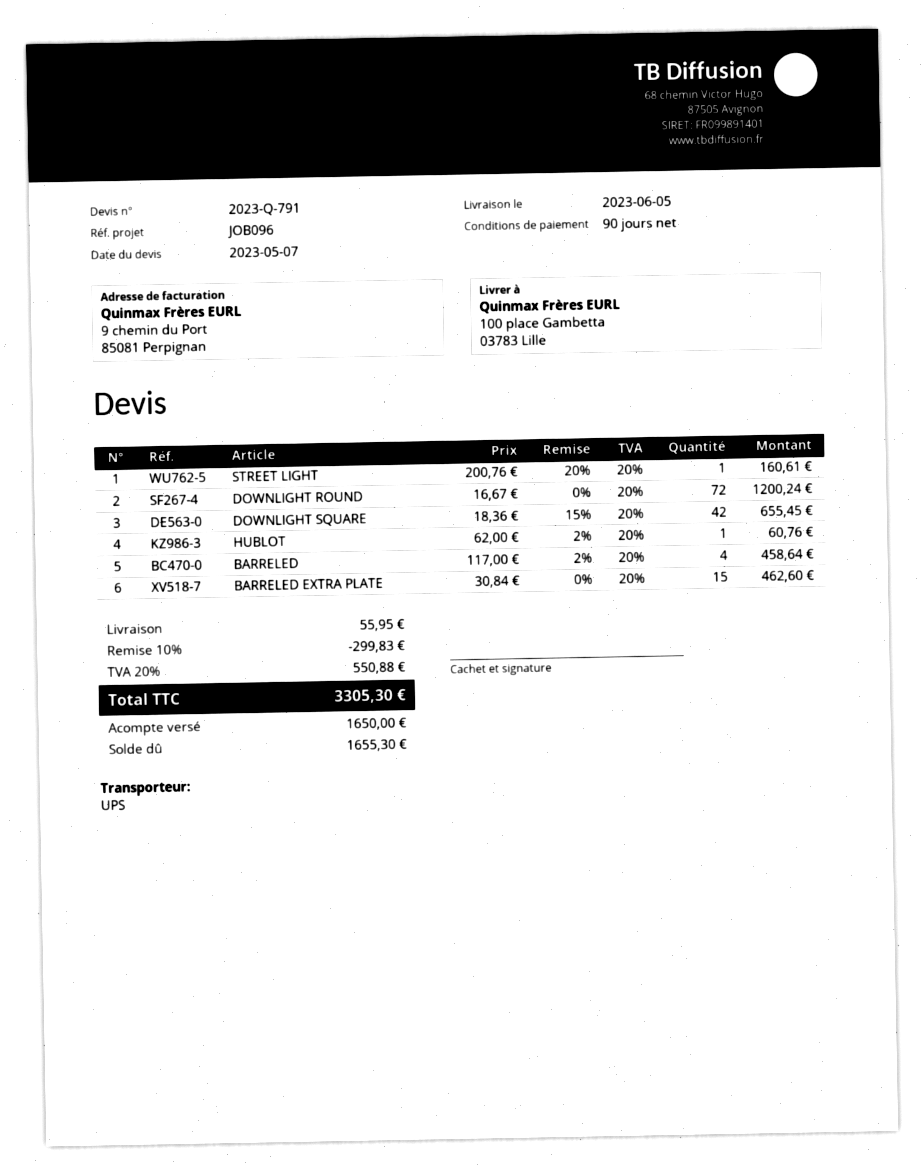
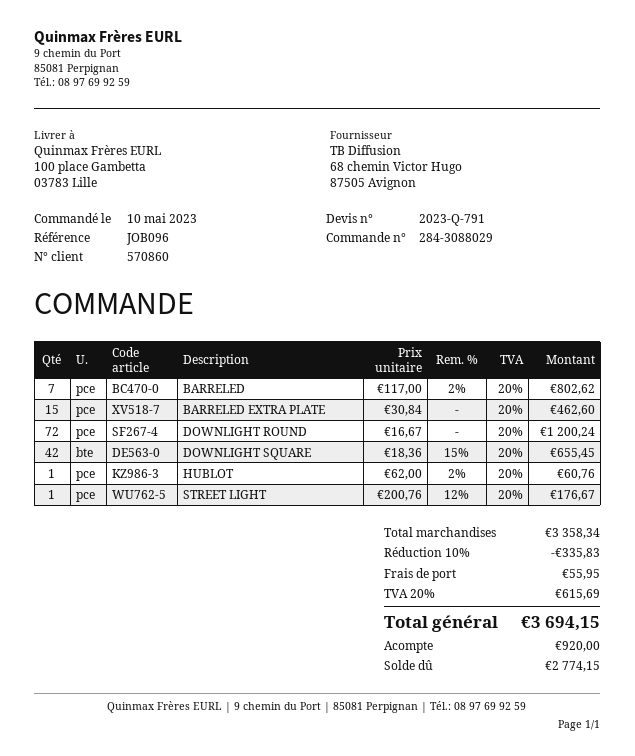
STREET LIGHT: 1 x 200.76 - 20% = 160.61 -> 1 x 200.76 - 12% = 176.67
BARRELED: 4 x 117.00 - 2% = 458.64 -> 7 x 117.00 - 2% = 802.62
discount: 10% = 299.83 -> 10% = 335.83
tax: 20% = 550.88 -> 20% = 615.69
total: 3305.30 -> 3694.15
deposit: 1650.00 -> 920.00
balance: 1655.30 -> 2774.15

